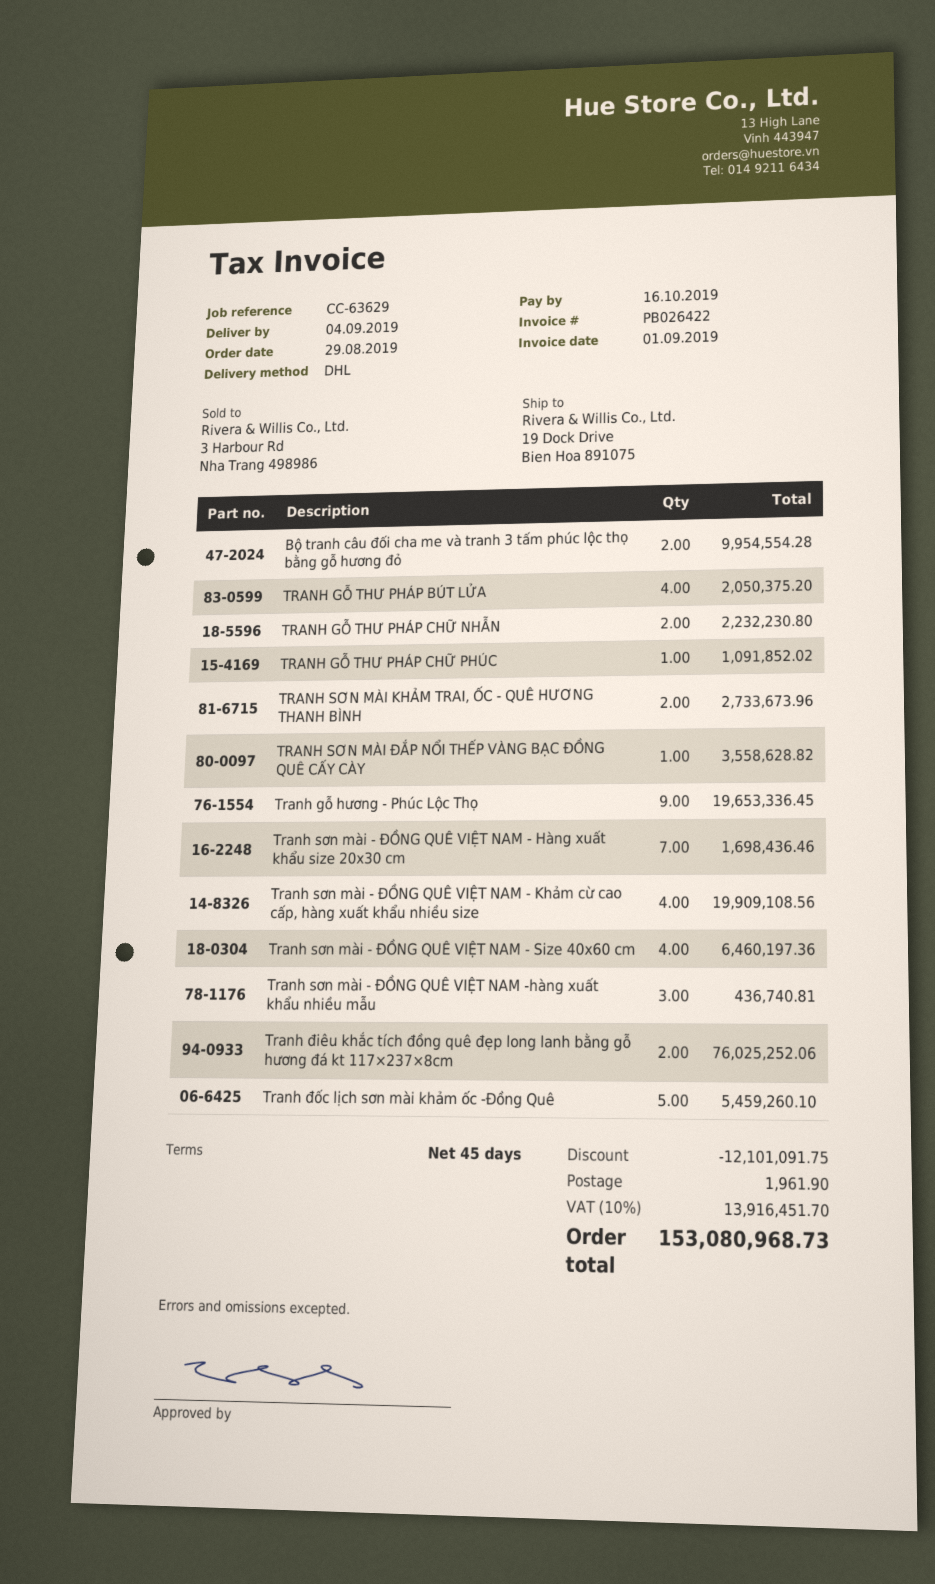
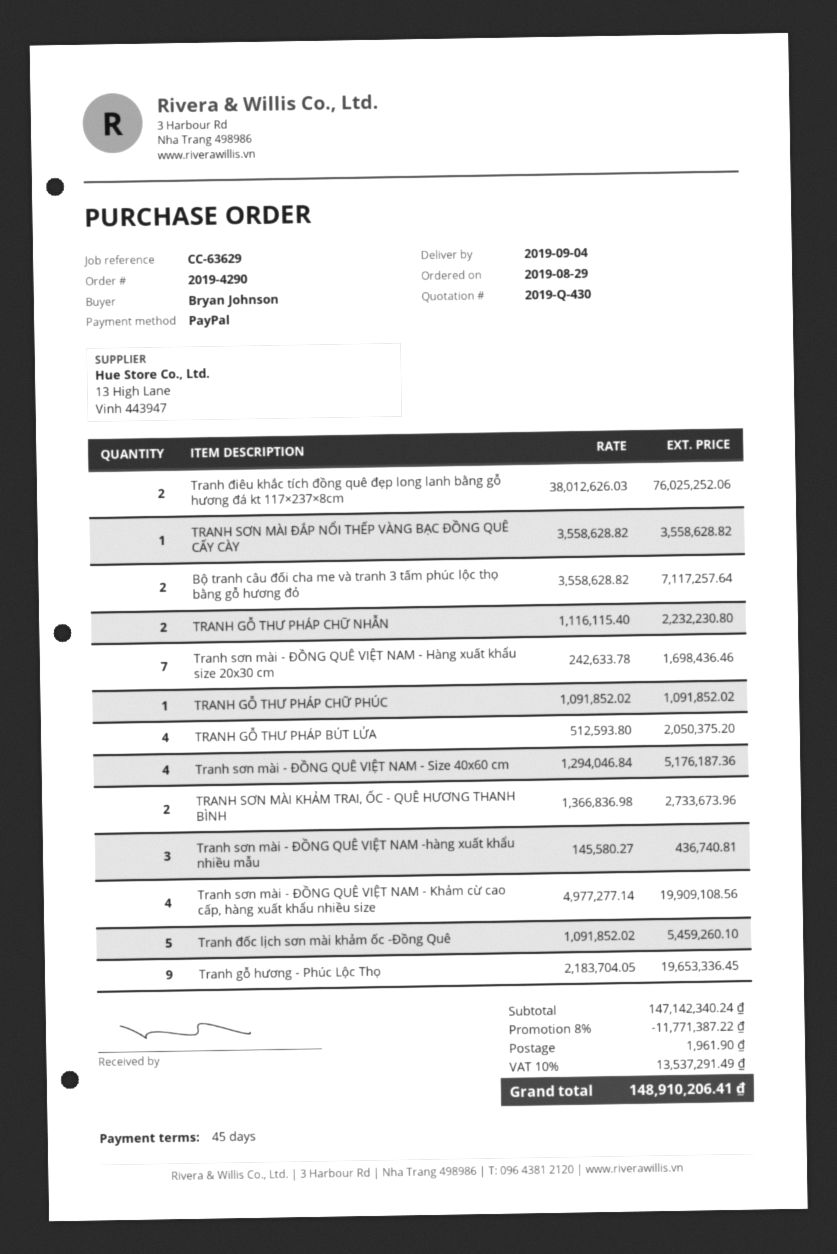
Bộ tranh câu đối cha me và tranh 3 tấm phúc lộc thọ bằng gỗ hương đỏ: 2 for 9954554.28 -> 2 for 7117257.64
Tranh sơn mài - ĐỒNG QUÊ VIỆT NAM - Size 40x60 cm: 4 for 6460197.36 -> 4 for 5176187.36
discount: 12101091.75 -> 11771387.22
tax: 10% = 13916451.70 -> 10% = 13537291.49
total: 153080968.73 -> 148910206.41

